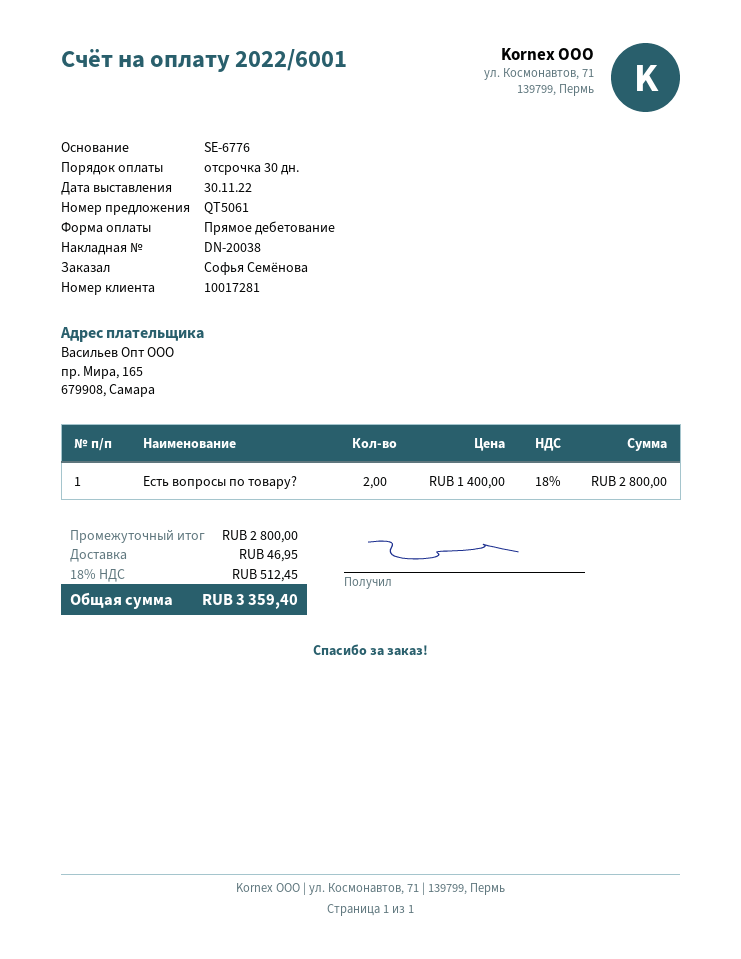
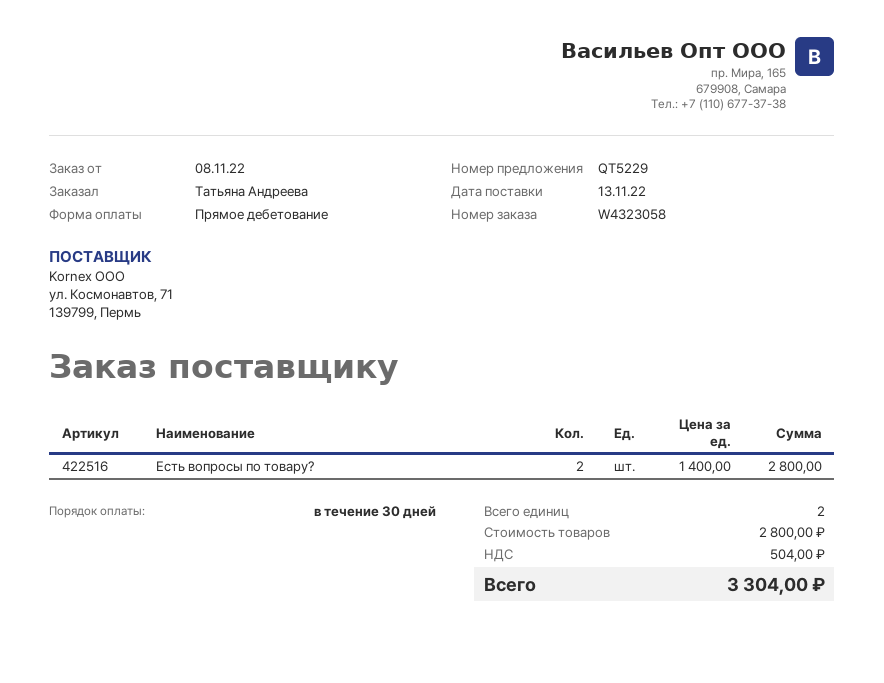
quote number: QT5061 -> QT5229
ordered by: Софья Семёнова -> Татьяна Андреева
shipping: 46.95 -> none
tax: 512.45 -> 504.00
total: 3359.40 -> 3304.00

